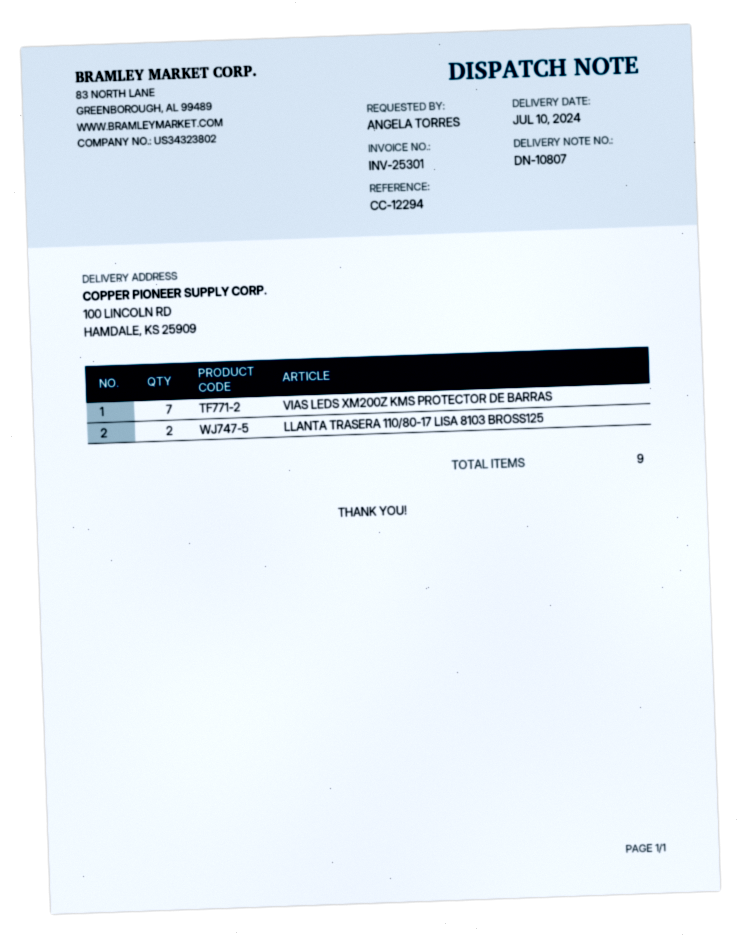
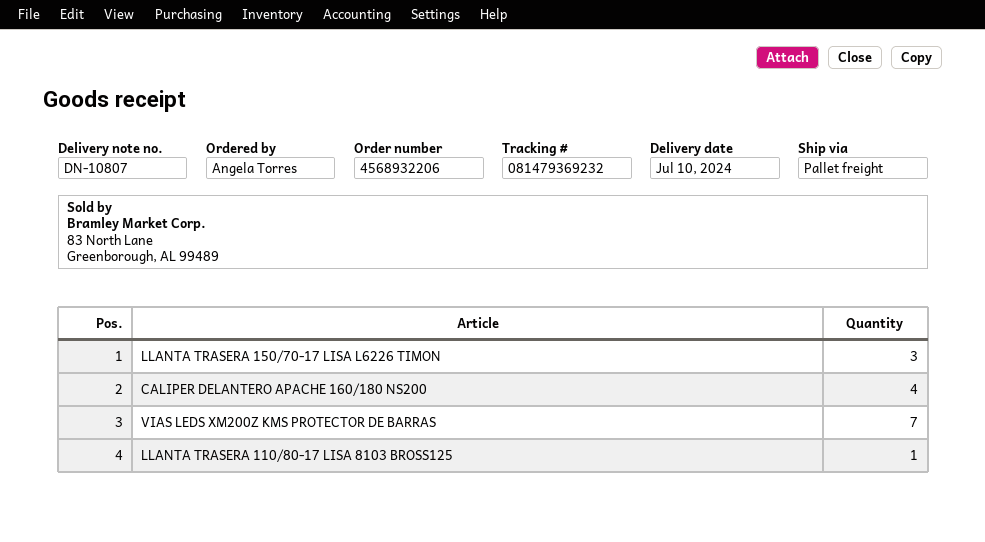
LLANTA TRASERA 110/80-17 LISA 8103 BROSS125: 2 -> 1
LLANTA TRASERA 150/70-17 LISA L6226 TIMON: none -> 3
CALIPER DELANTERO APACHE 160/180 NS200: none -> 4

